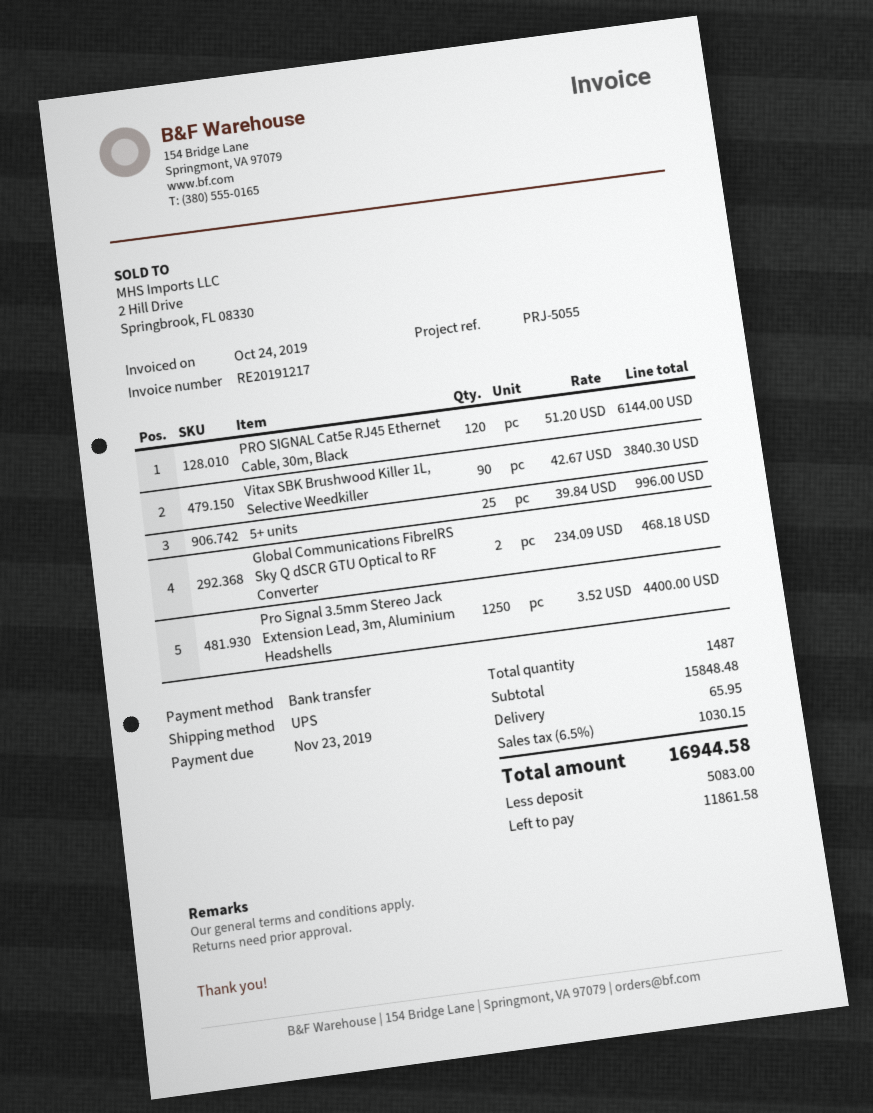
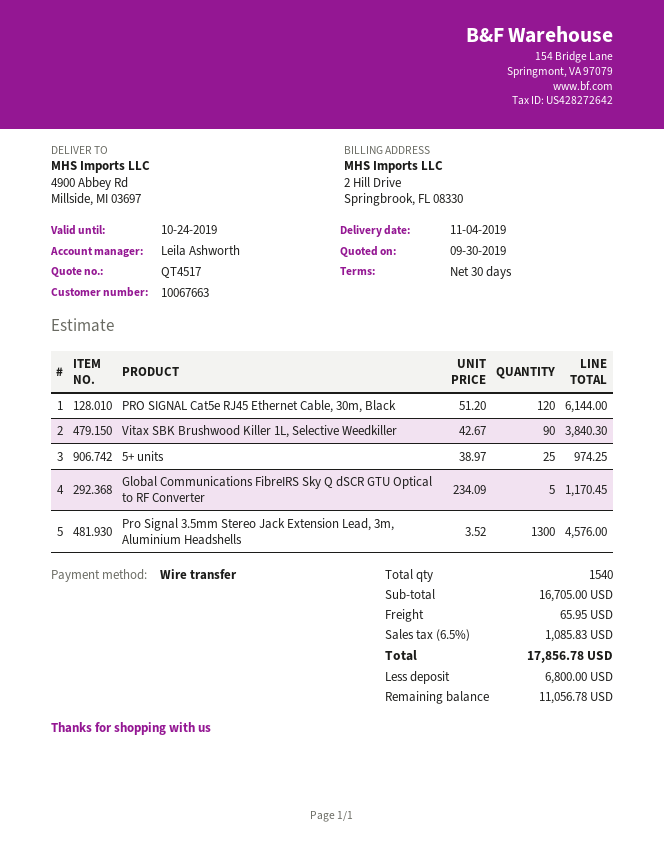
5+ units: 25 x 39.84 = 996.00 -> 25 x 38.97 = 974.25
Global Communications FibreIRS Sky Q dSCR GTU Optical to RF Converter: 2 x 234.09 = 468.18 -> 5 x 234.09 = 1170.45
Pro Signal 3.5mm Stereo Jack Extension Lead, 3m, Aluminium Headshells: 1250 x 3.52 = 4400.00 -> 1300 x 3.52 = 4576.00
total quantity: 1487 -> 1540
subtotal: 15848.48 -> 16705.00
tax: 6.5% = 1030.15 -> 6.5% = 1085.83
total: 16944.58 -> 17856.78
deposit: 5083.00 -> 6800.00
balance: 11861.58 -> 11056.78

